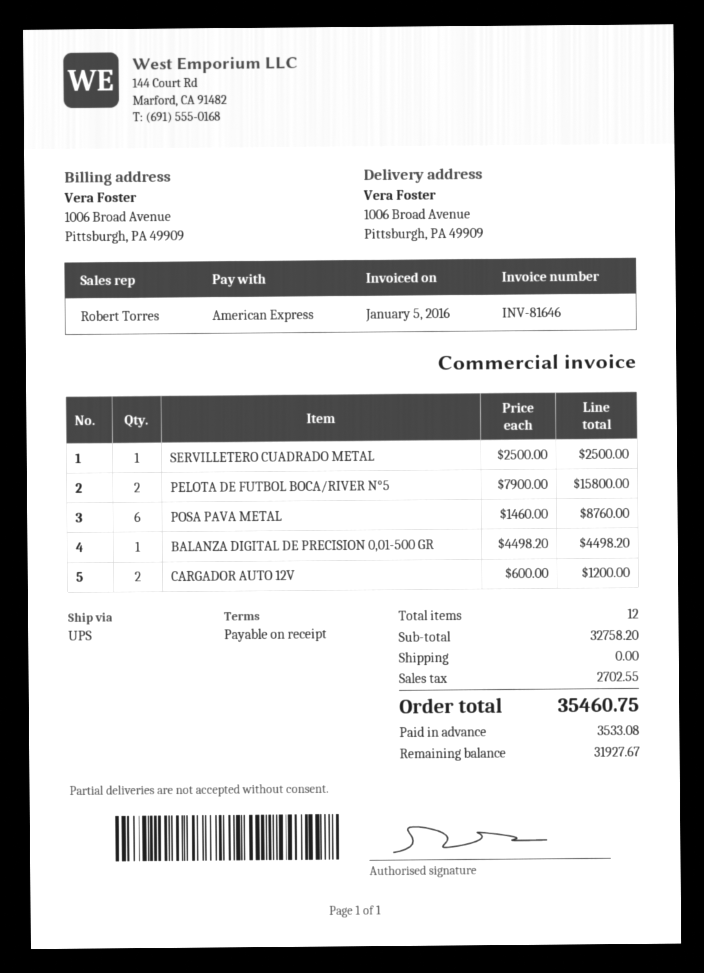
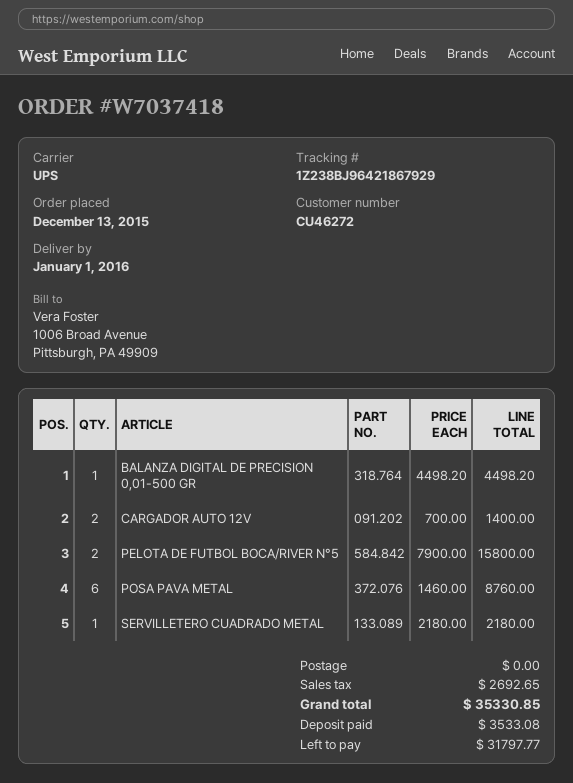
SERVILLETERO CUADRADO METAL: 1 x 2500.00 = 2500.00 -> 1 x 2180.00 = 2180.00
CARGADOR AUTO 12V: 2 x 600.00 = 1200.00 -> 2 x 700.00 = 1400.00
tax: 2702.55 -> 2692.65
total: 35460.75 -> 35330.85
balance: 31927.67 -> 31797.77

